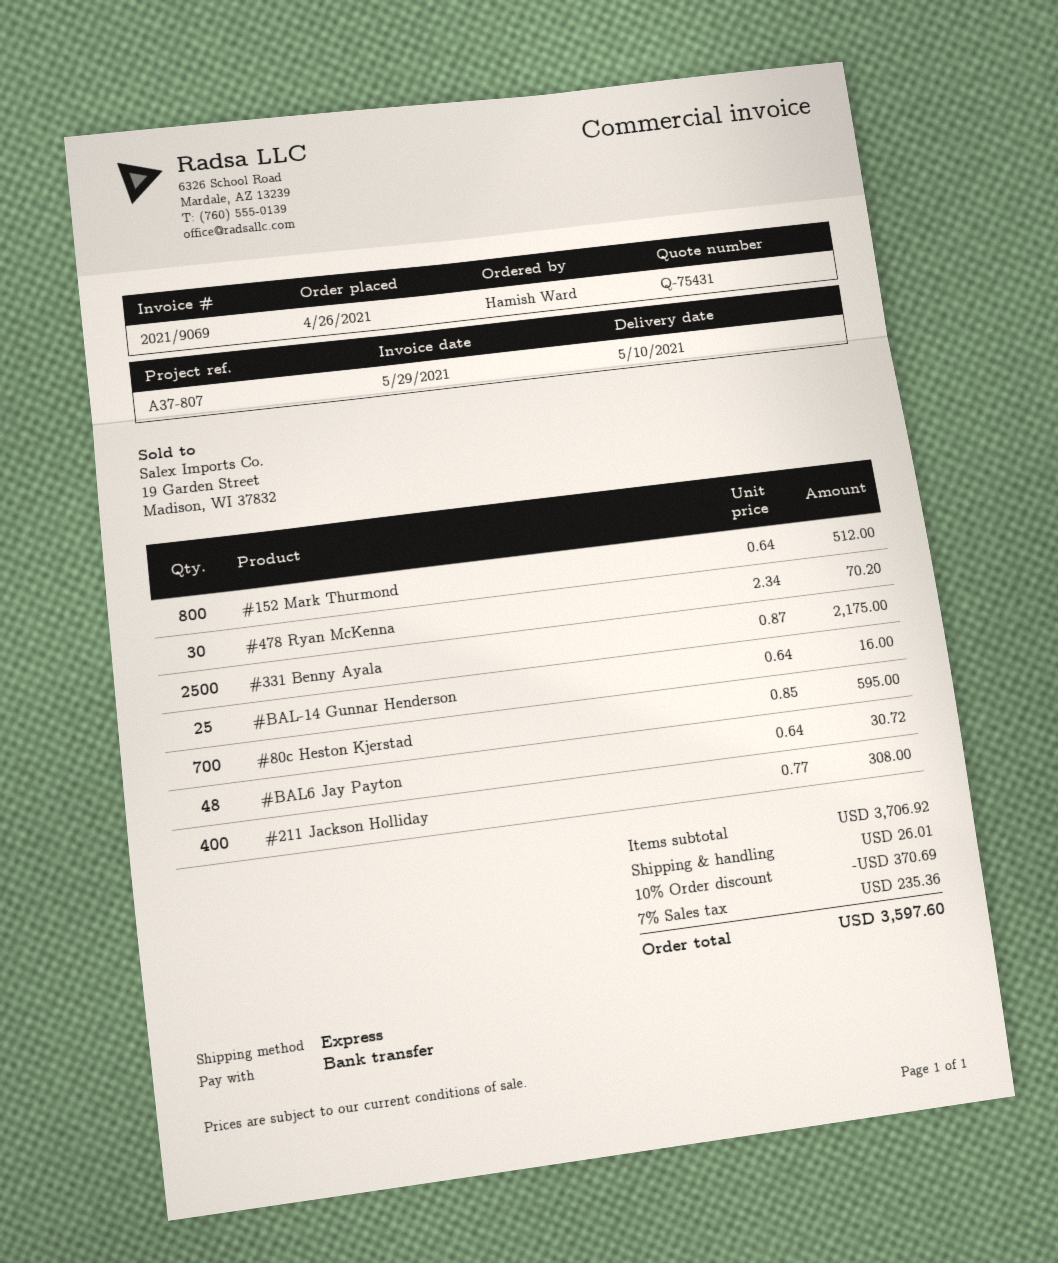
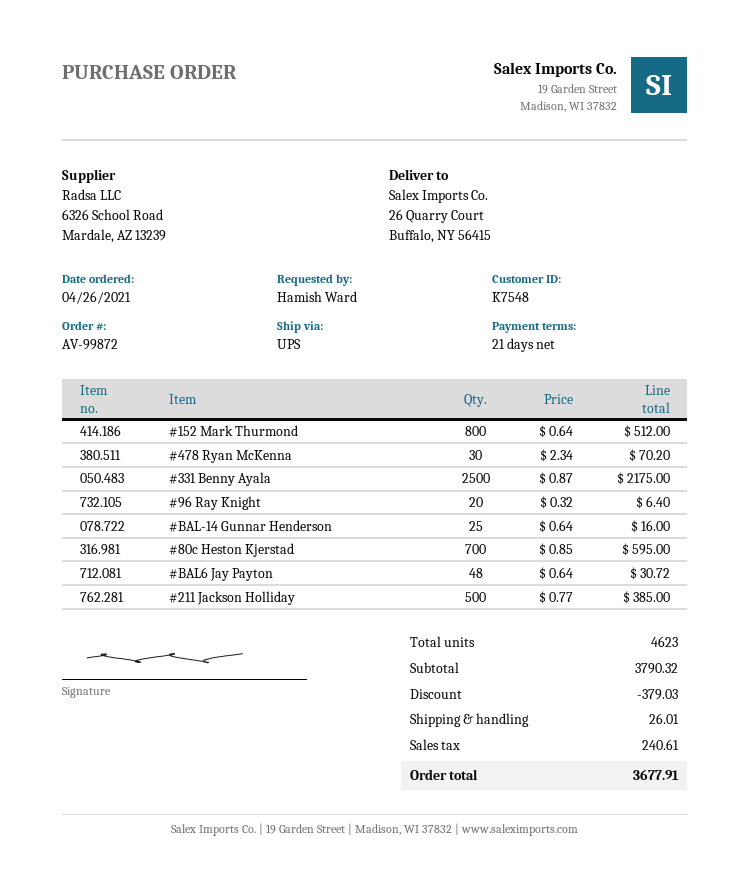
shipping method: express -> UPS
#211 Jackson Holliday: 400 x 0.77 = 308.00 -> 500 x 0.77 = 385.00
#96 Ray Knight: none -> 20 x 0.32 = 6.40
subtotal: 3706.92 -> 3790.32
discount: 370.69 -> 379.03
tax: 235.36 -> 240.61
total: 3597.60 -> 3677.91

